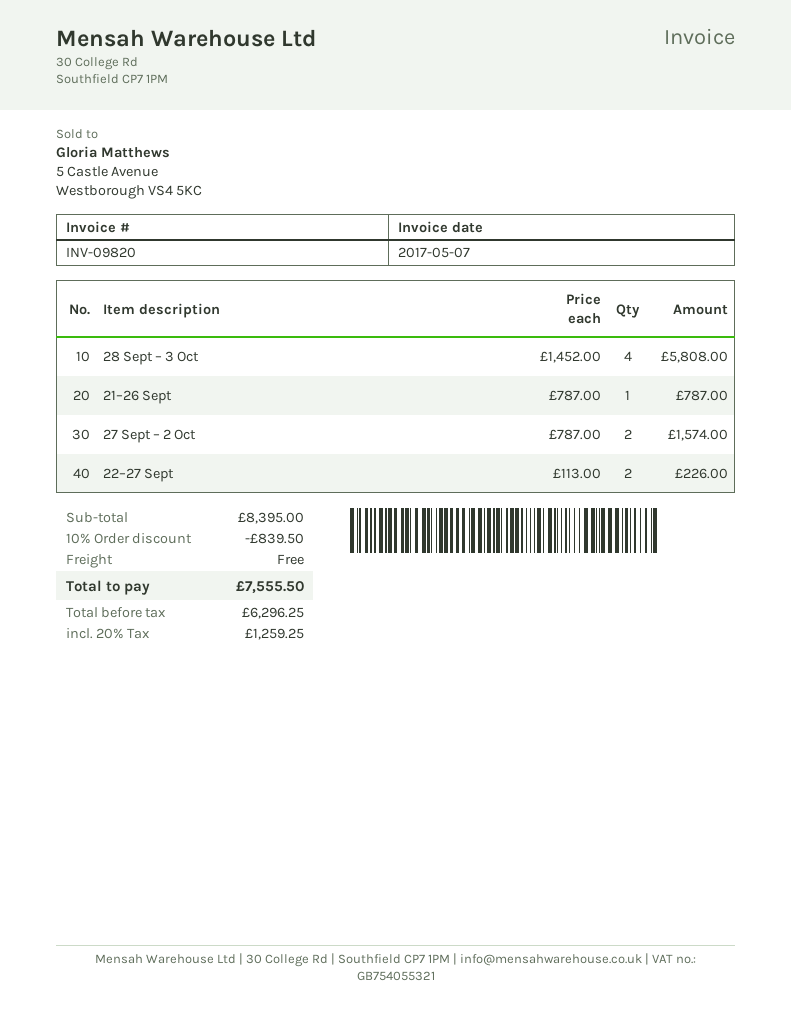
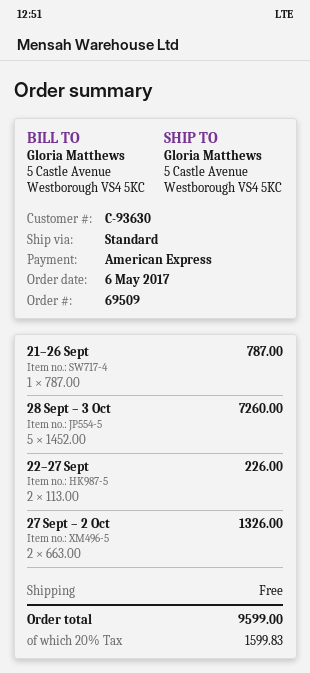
28 Sept – 3 Oct: 4 x 1452.00 = 5808.00 -> 5 x 1452.00 = 7260.00
27 Sept – 2 Oct: 2 x 787.00 = 1574.00 -> 2 x 663.00 = 1326.00
discount: 10% = 839.50 -> none
tax: 20% = 1259.25 -> 20% = 1599.83
total: 7555.50 -> 9599.00

